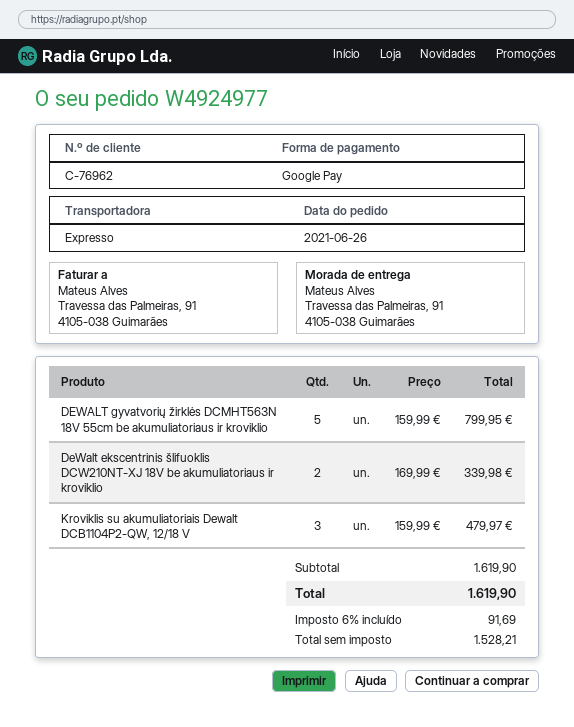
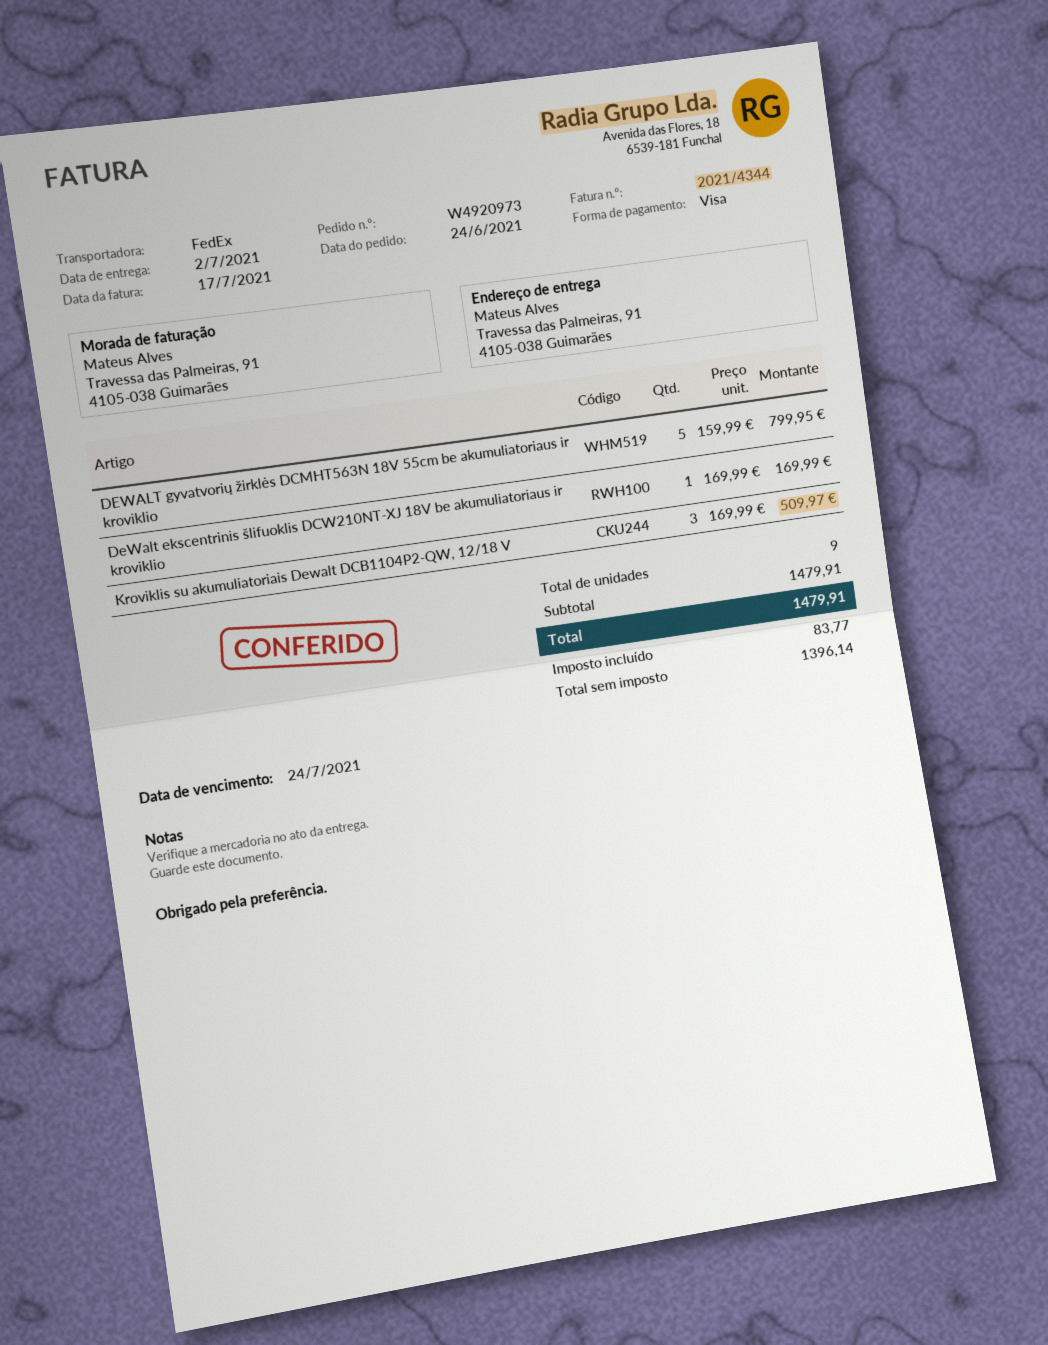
order number: W4924977 -> W4920973
order date: 2021-06-26 -> 2021-06-24
payment method: Google Pay -> Visa
shipping method: express -> FedEx
DeWalt ekscentrinis šlifuoklis DCW210NT-XJ 18V be akumuliatoriaus ir kroviklio: 2 x 169.99 = 339.98 -> 1 x 169.99 = 169.99
Kroviklis su akumuliatoriais Dewalt DCB1104P2-QW, 12/18 V: 3 x 159.99 = 479.97 -> 3 x 169.99 = 509.97
subtotal: 1619.90 -> 1479.91
net: 1528.21 -> 1396.14
tax: 91.69 -> 83.77
total: 1619.90 -> 1479.91

